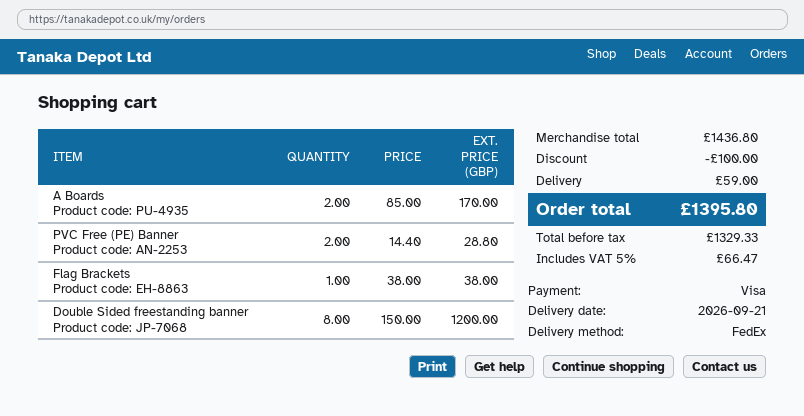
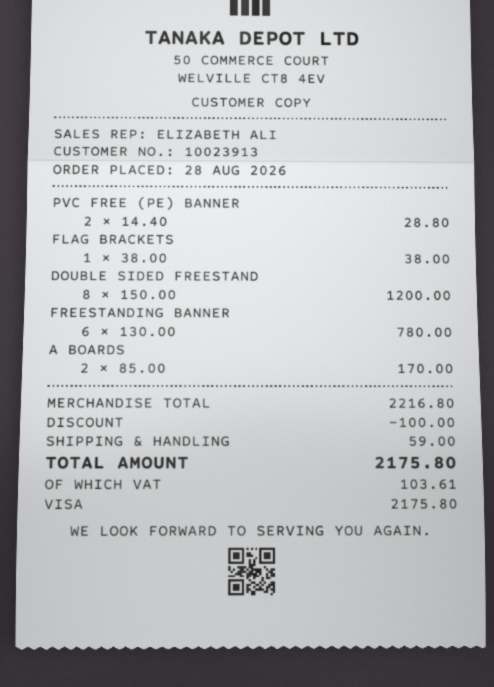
FREESTANDING BANNER: none -> 6 x 130.00 = 780.00
subtotal: 1436.80 -> 2216.80
tax: 66.47 -> 103.61
total: 1395.80 -> 2175.80

